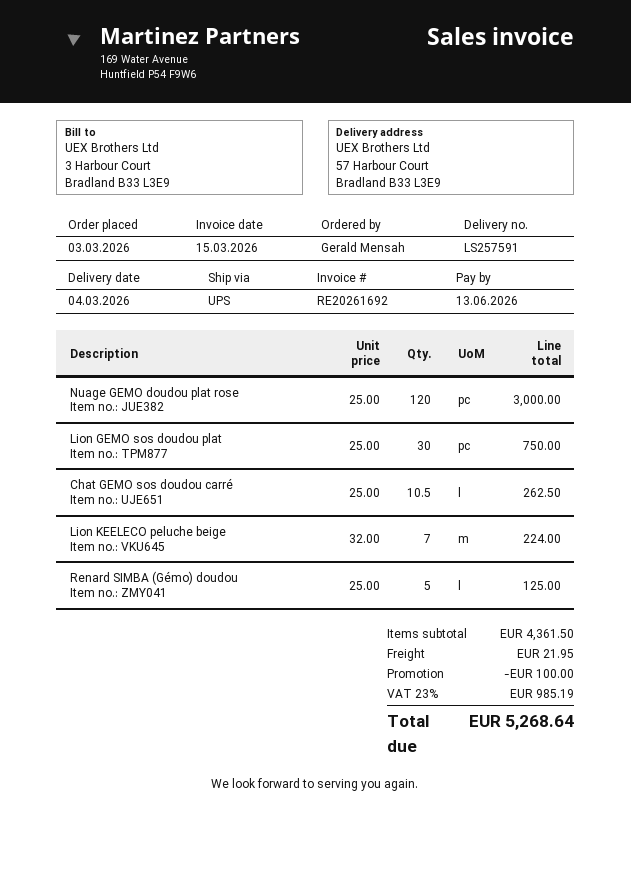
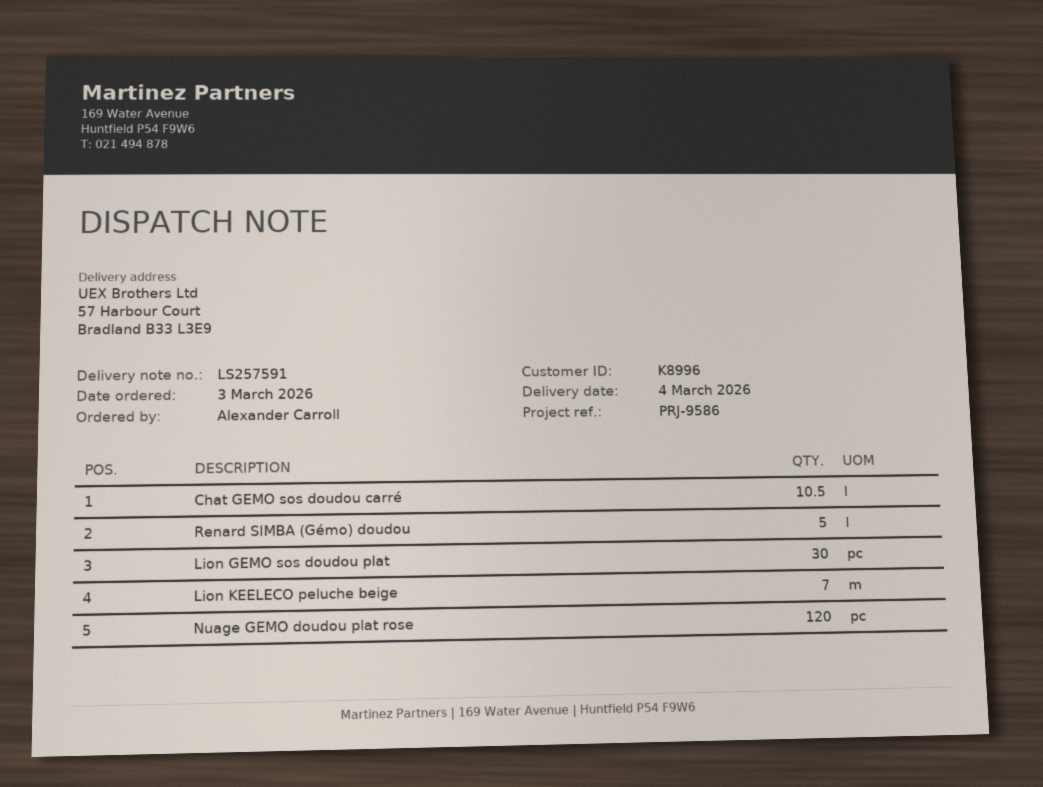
ordered by: Gerald Mensah -> Alexander Carroll

